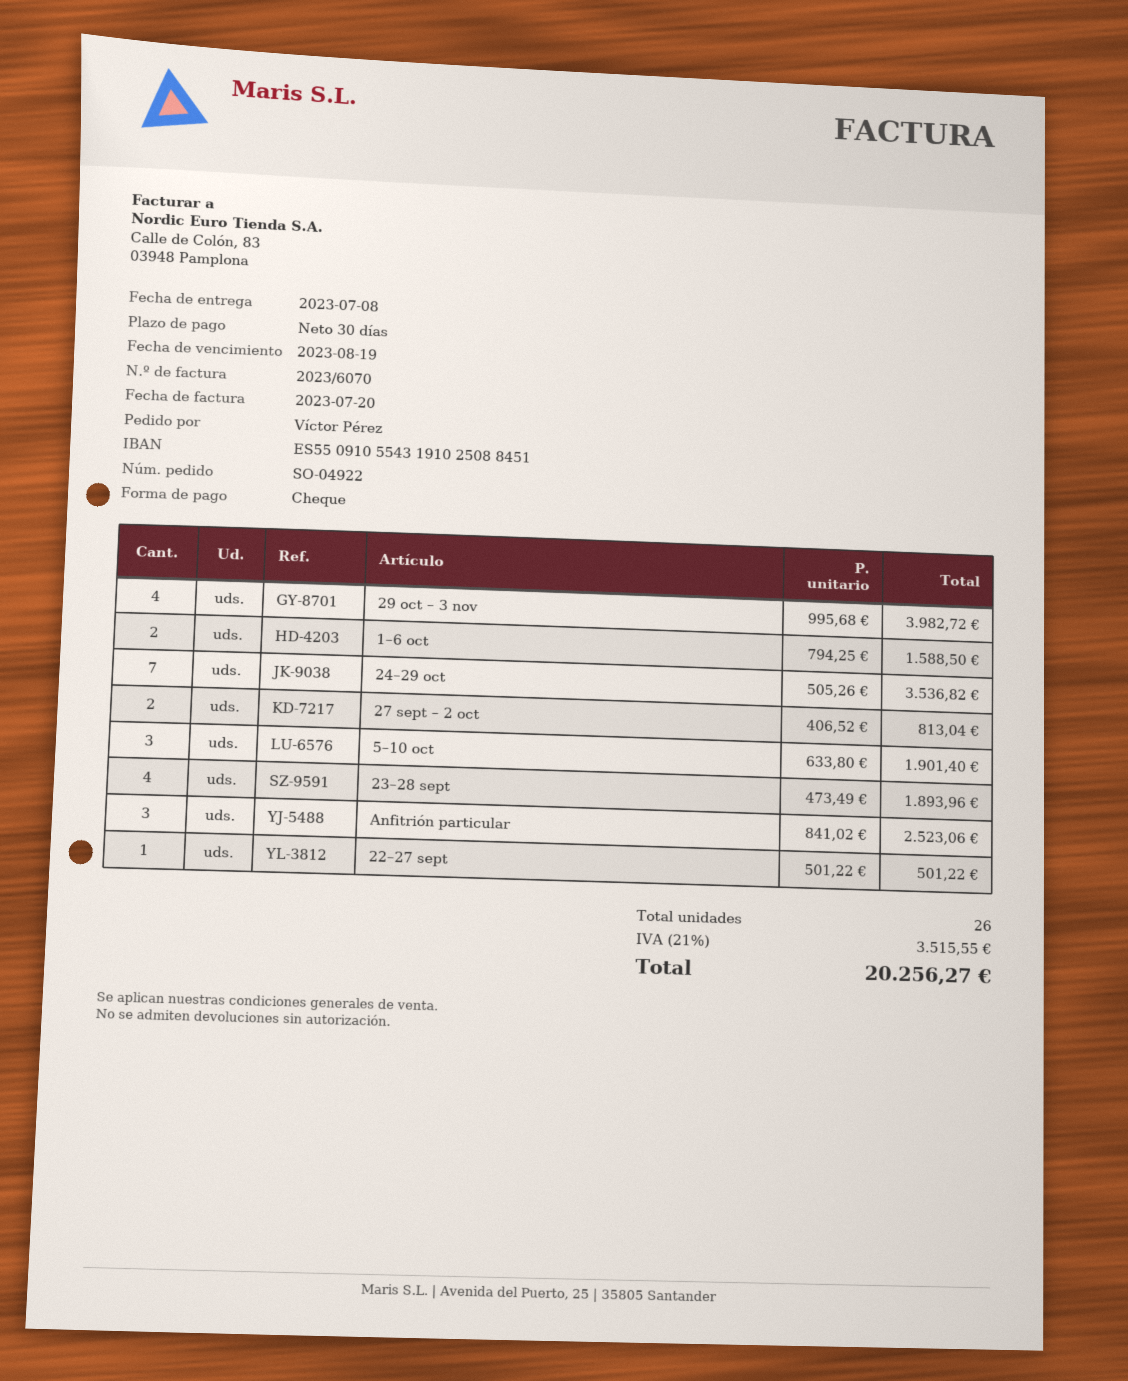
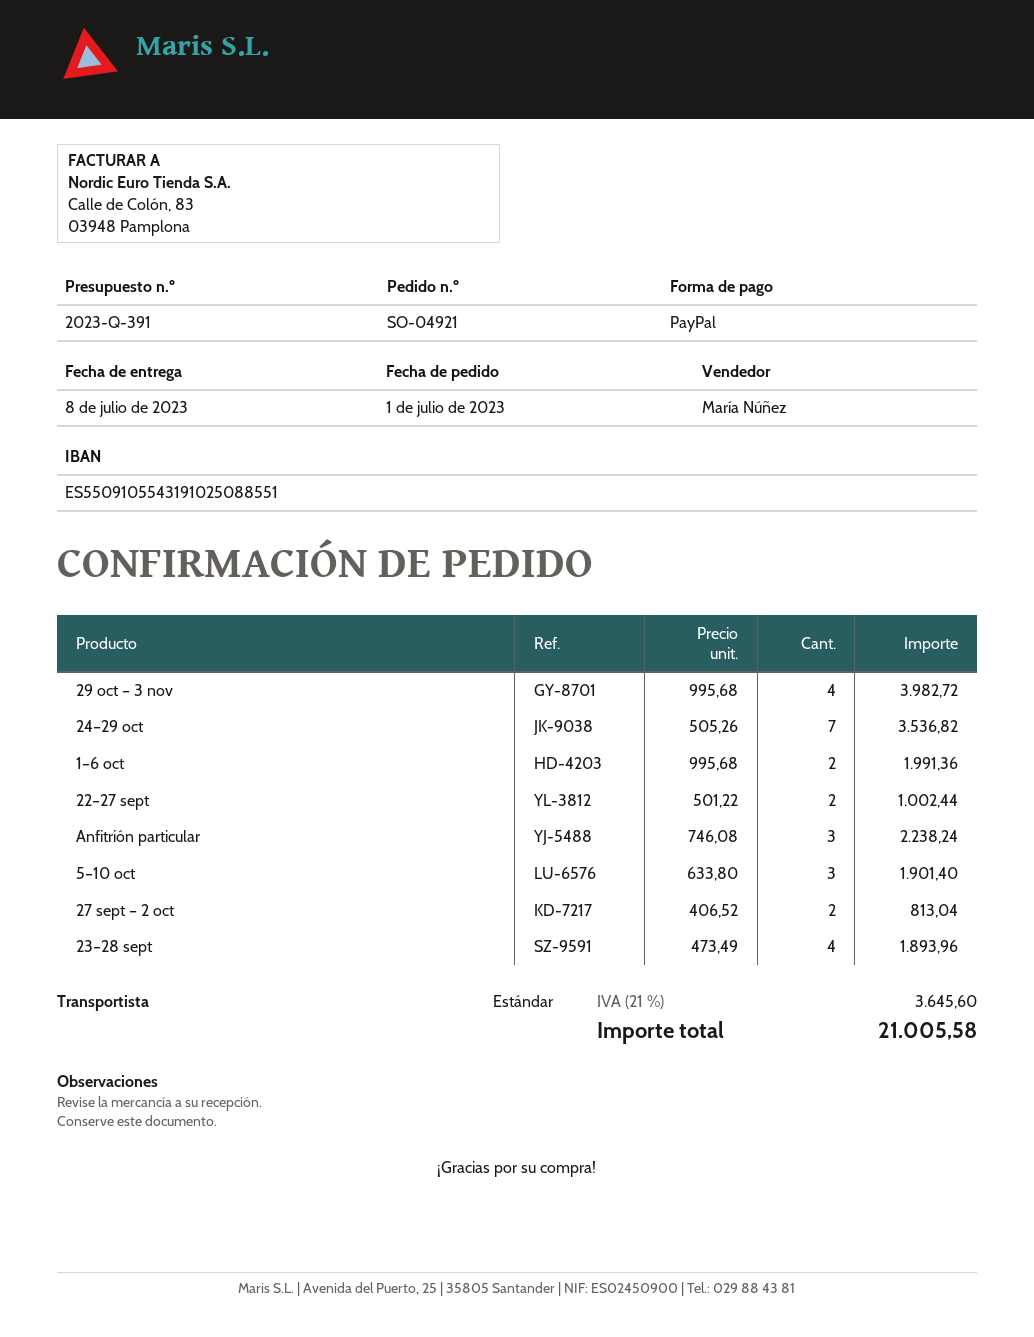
order number: SO-04922 -> SO-04921
payment method: cheque -> PayPal
bank account: ES5509105543191025088451 -> ES5509105543191025088551
1–6 oct: 2 x 794.25 = 1588.50 -> 2 x 995.68 = 1991.36
Anfitrión particular: 3 x 841.02 = 2523.06 -> 3 x 746.08 = 2238.24
22–27 sept: 1 x 501.22 = 501.22 -> 2 x 501.22 = 1002.44
tax: 21% = 3515.55 -> 21% = 3645.60
total: 20256.27 -> 21005.58

